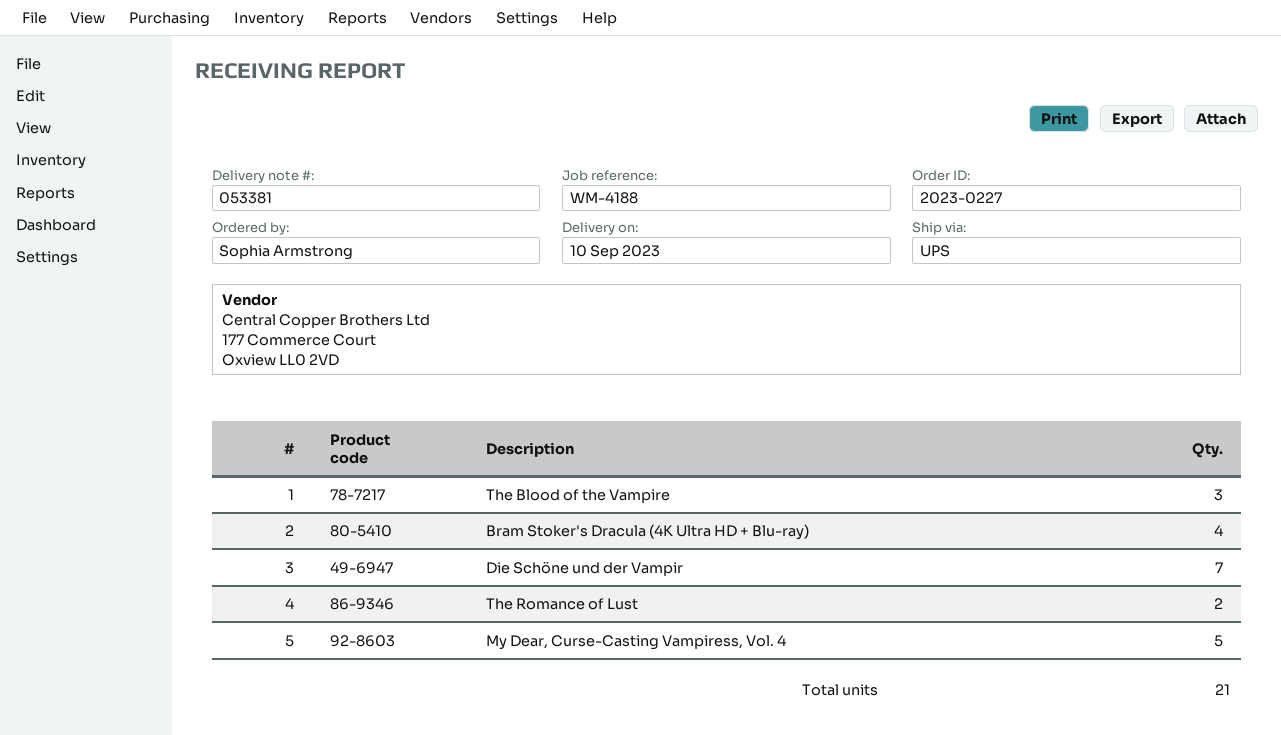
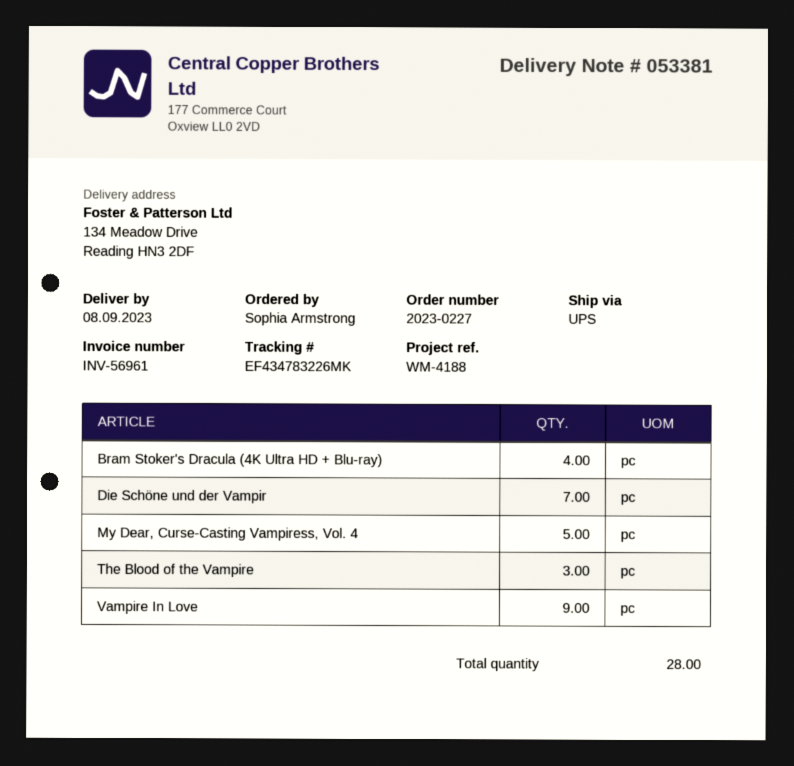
delivery date: 2023-09-10 -> 2023-09-08
The Romance of Lust: 2 -> none
Vampire In Love: none -> 9
total quantity: 21 -> 28

